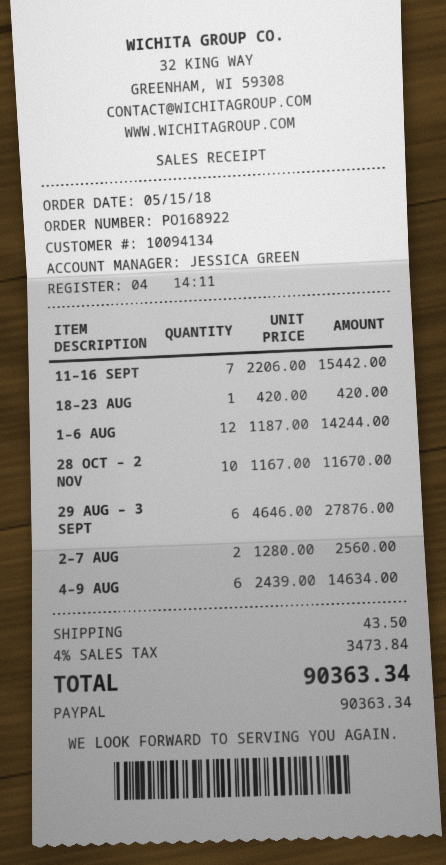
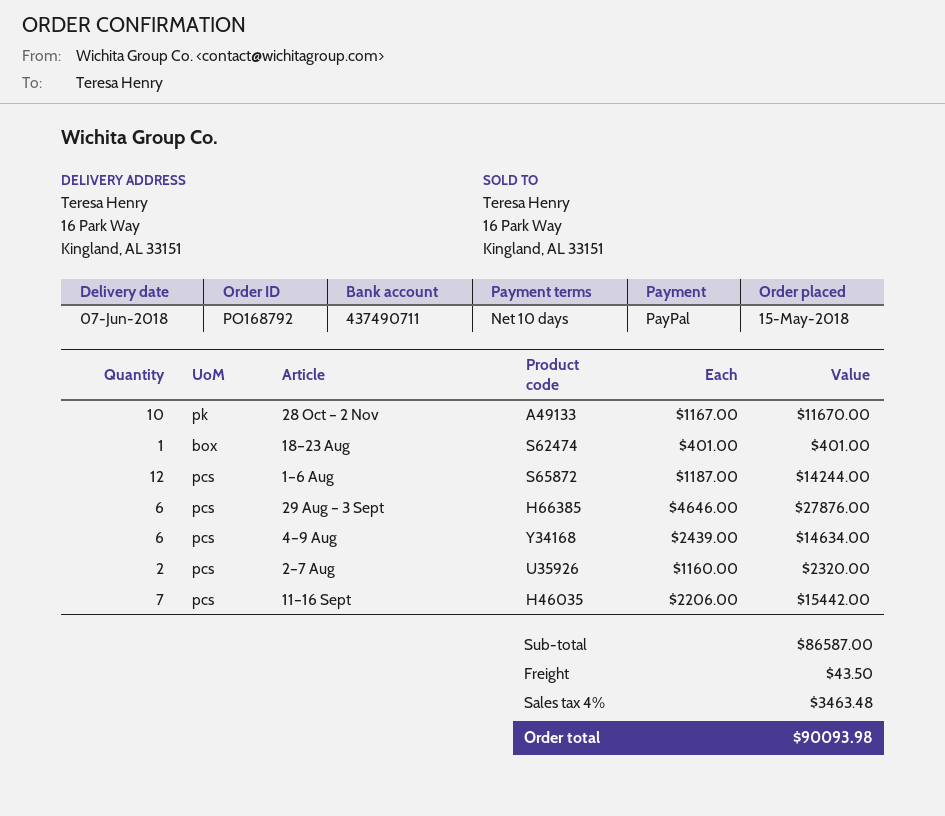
order number: PO168922 -> PO168792
18–23 AUG: 1 x 420.00 = 420.00 -> 1 x 401.00 = 401.00
2–7 AUG: 2 x 1280.00 = 2560.00 -> 2 x 1160.00 = 2320.00
tax: 4% = 3473.84 -> 4% = 3463.48
total: 90363.34 -> 90093.98

